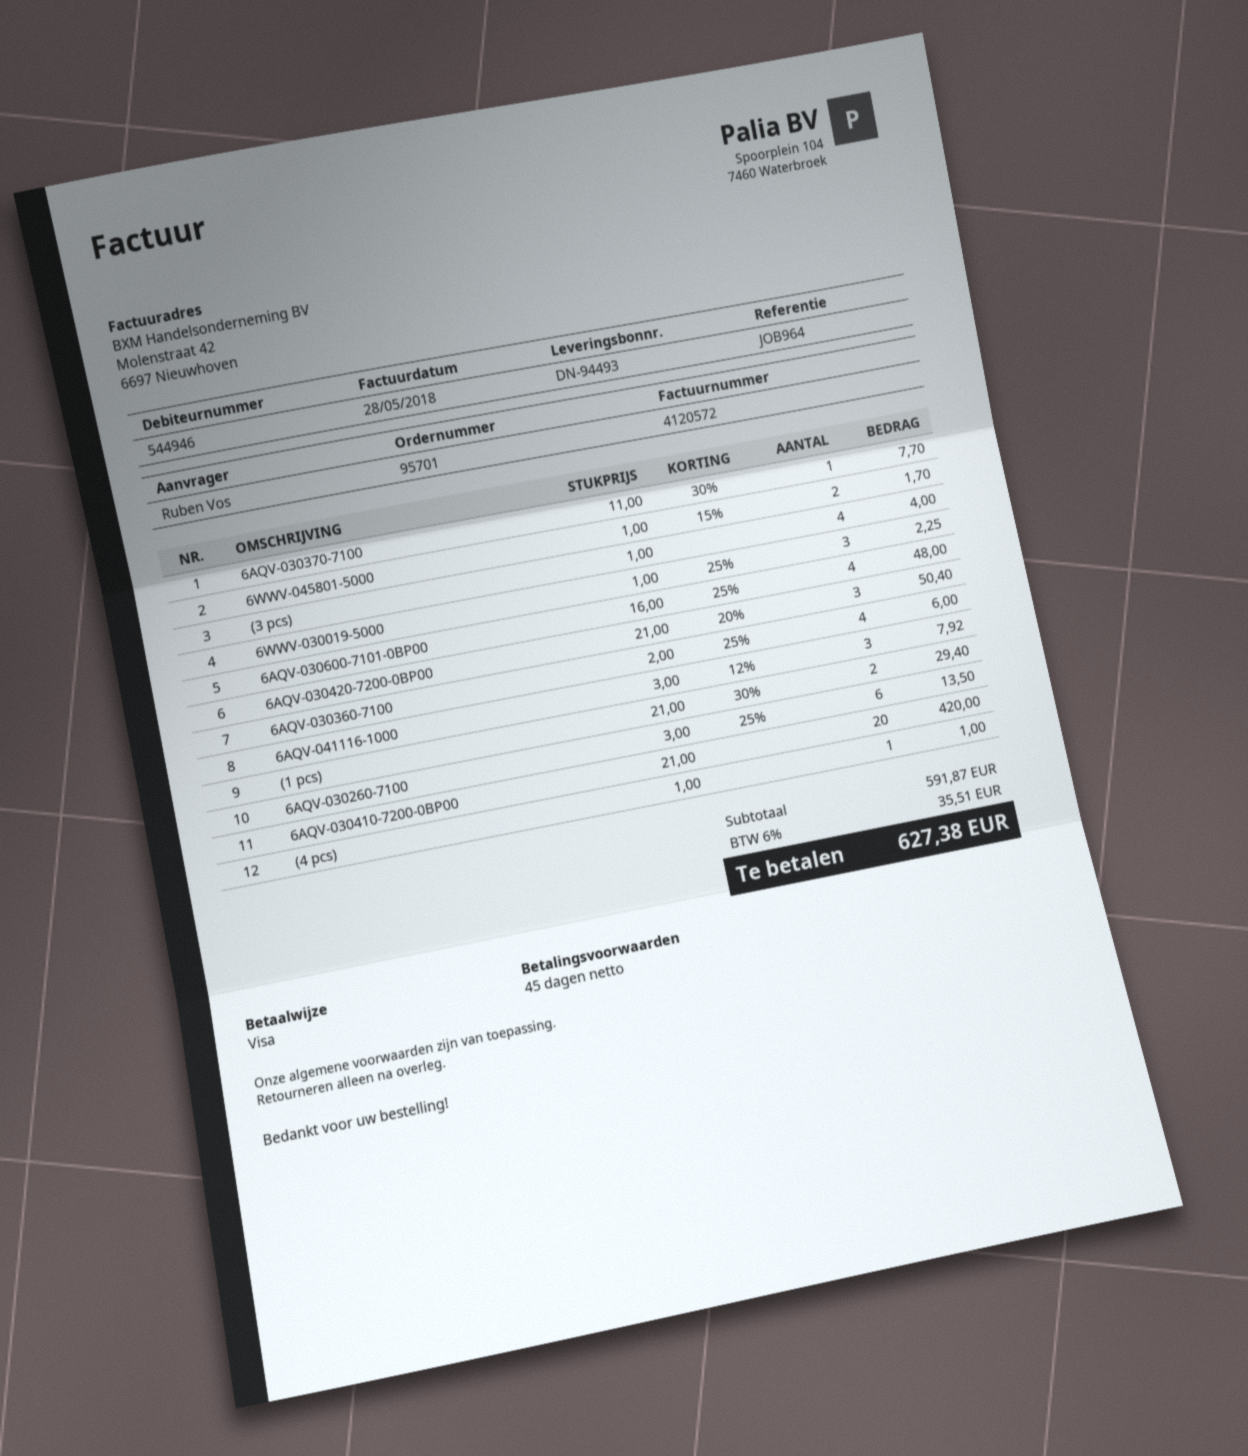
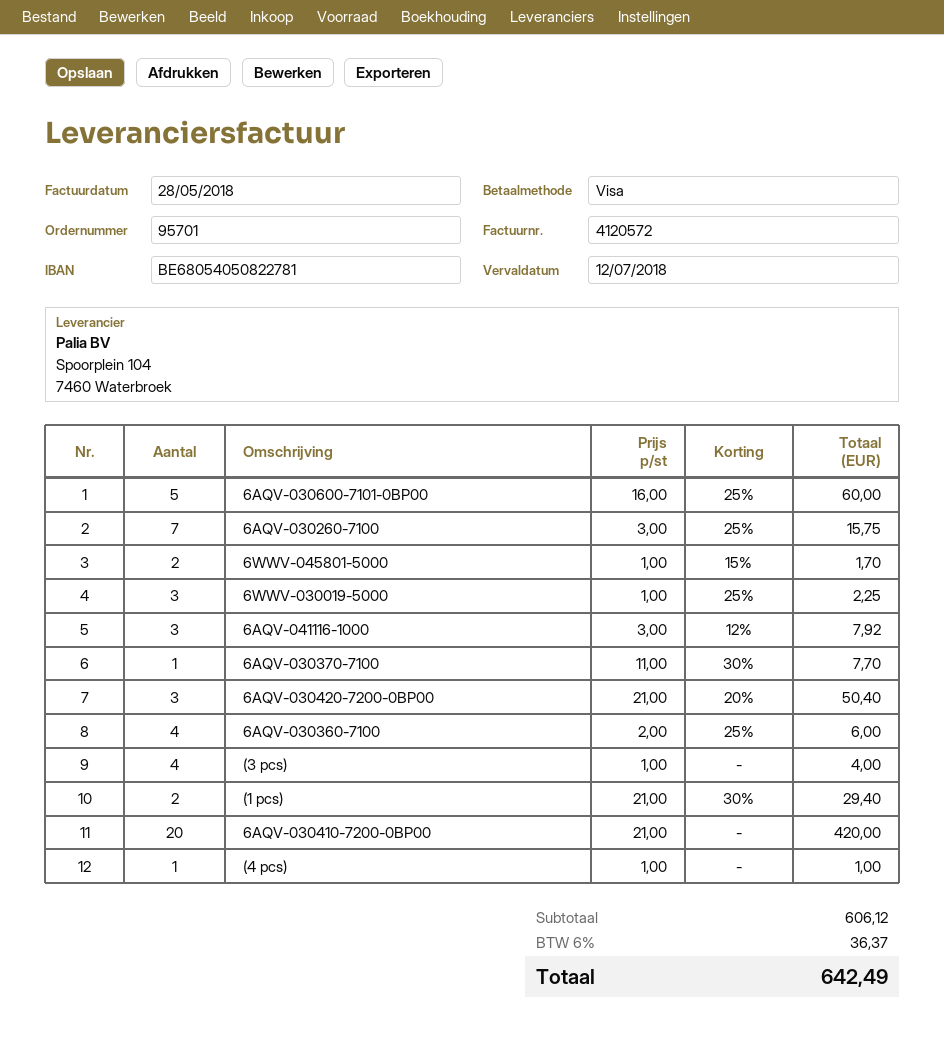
6AQV-030600-7101-0BP00: 4 x 16.00 - 25% = 48.00 -> 5 x 16.00 - 25% = 60.00
6AQV-030260-7100: 6 x 3.00 - 25% = 13.50 -> 7 x 3.00 - 25% = 15.75
subtotal: 591.87 -> 606.12
tax: 6% = 35.51 -> 6% = 36.37
total: 627.38 -> 642.49

